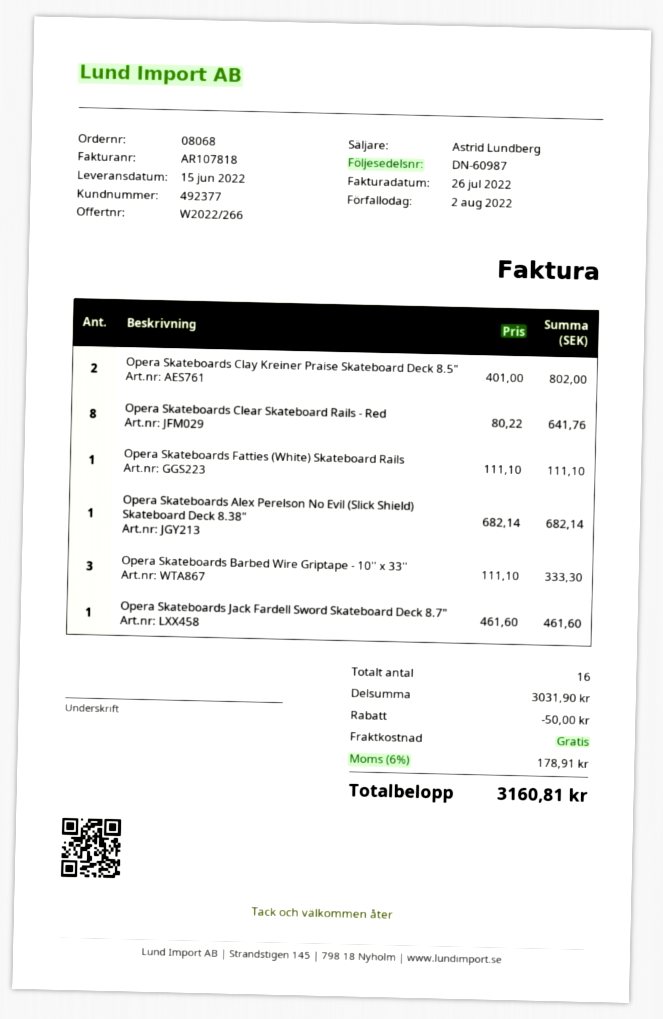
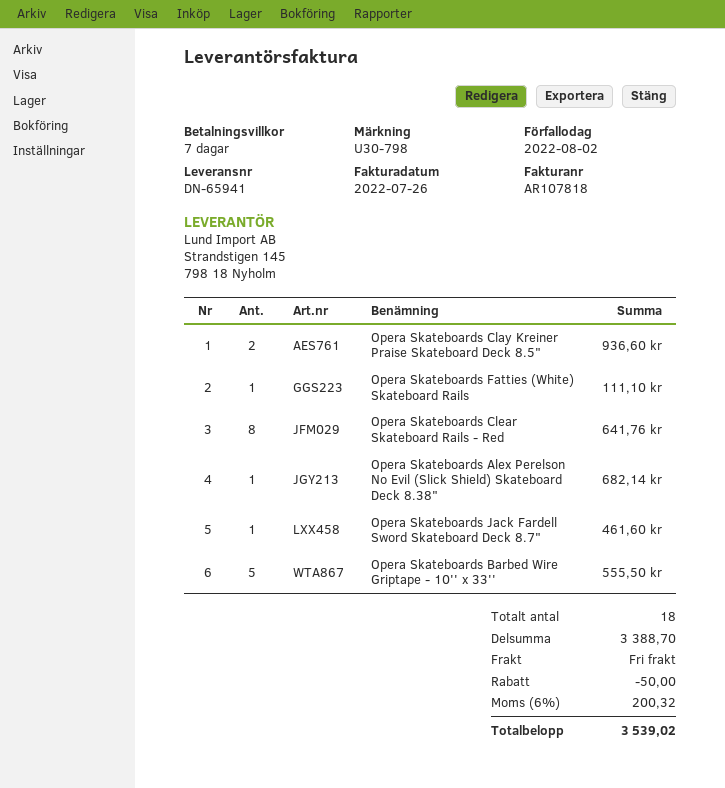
delivery note number: DN-60987 -> DN-65941
Opera Skateboards Clay Kreiner Praise Skateboard Deck 8.5": 2 for 802.00 -> 2 for 936.60
Opera Skateboards Barbed Wire Griptape - 10'' x 33'': 3 for 333.30 -> 5 for 555.50
total quantity: 16 -> 18
subtotal: 3031.90 -> 3388.70
tax: 6% = 178.91 -> 6% = 200.32
total: 3160.81 -> 3539.02

